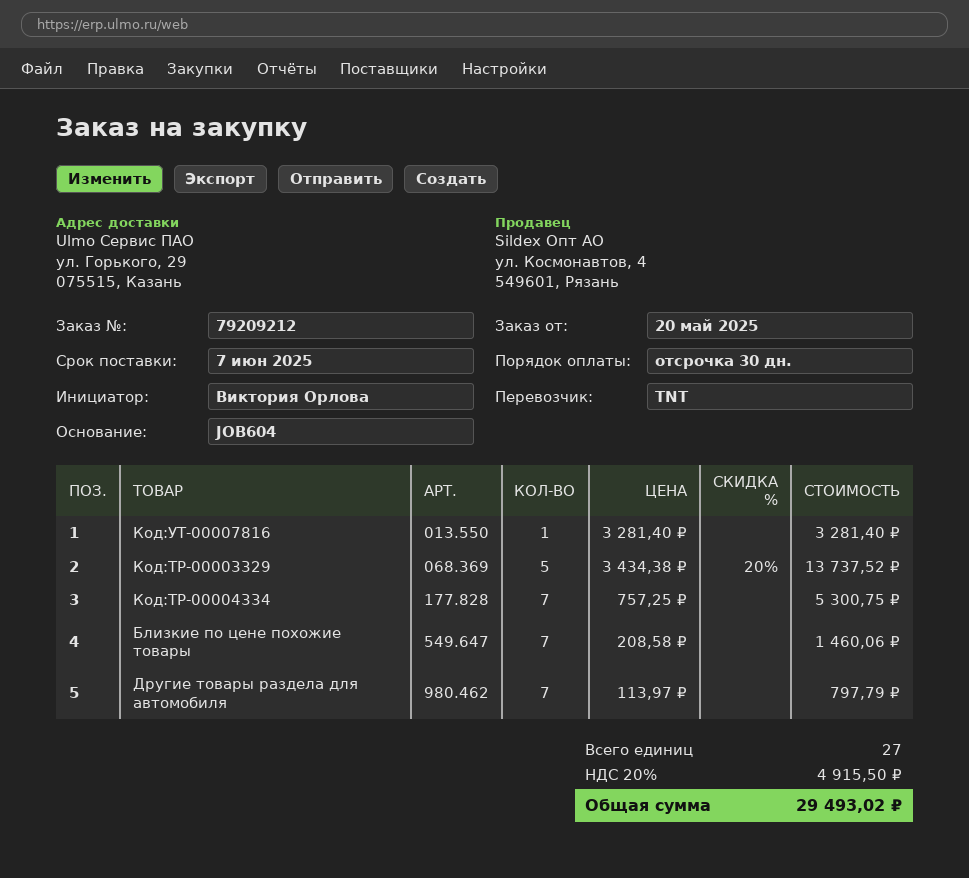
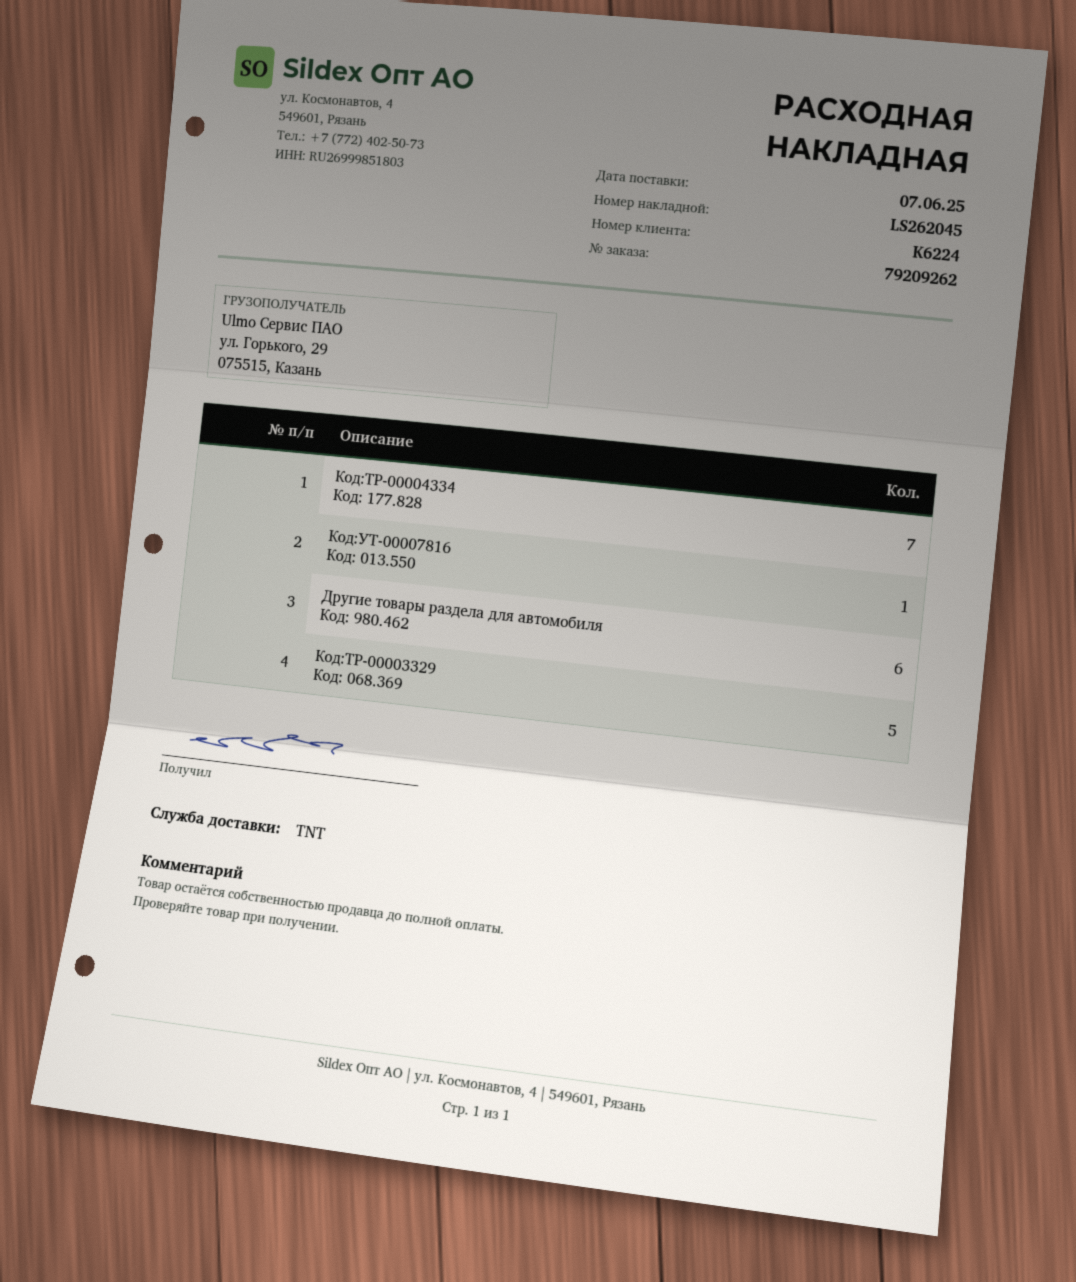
order number: 79209212 -> 79209262
Близкие по цене похожие товары: 7 -> none
Другие товары раздела для автомобиля: 7 -> 6

